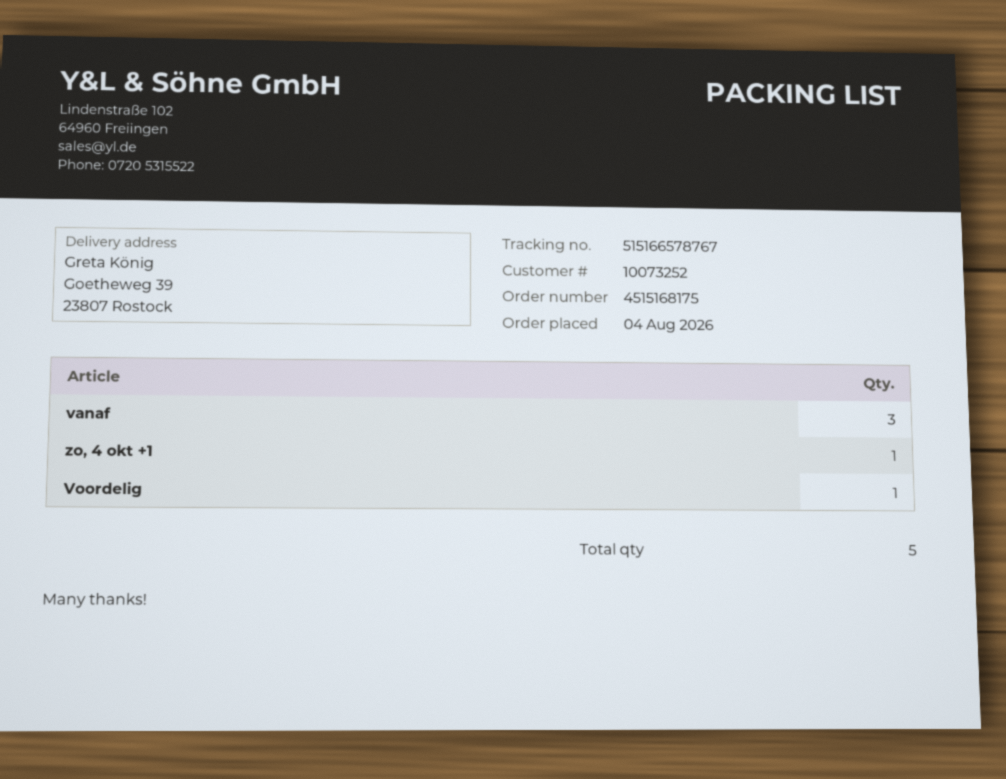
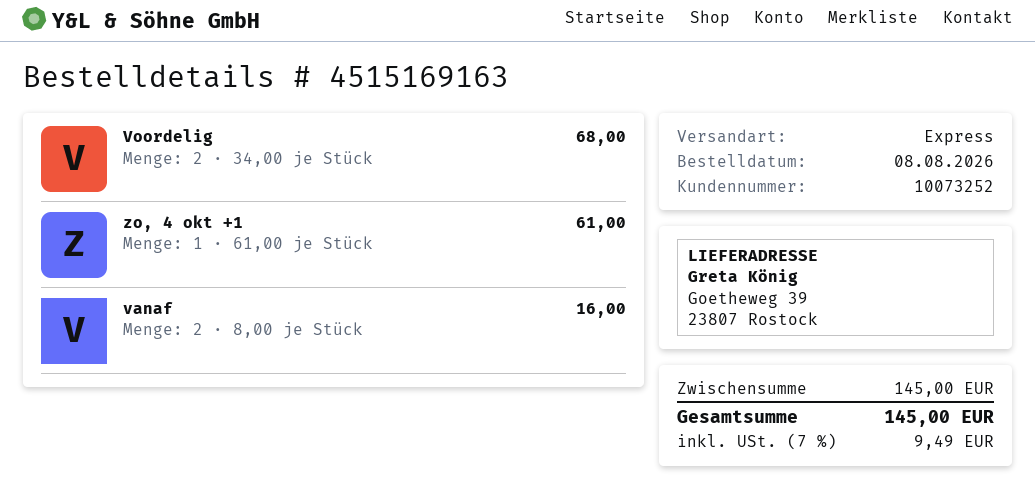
order number: 4515168175 -> 4515169163
order date: 2026-08-04 -> 2026-08-08
vanaf: 3 -> 2
Voordelig: 1 -> 2

